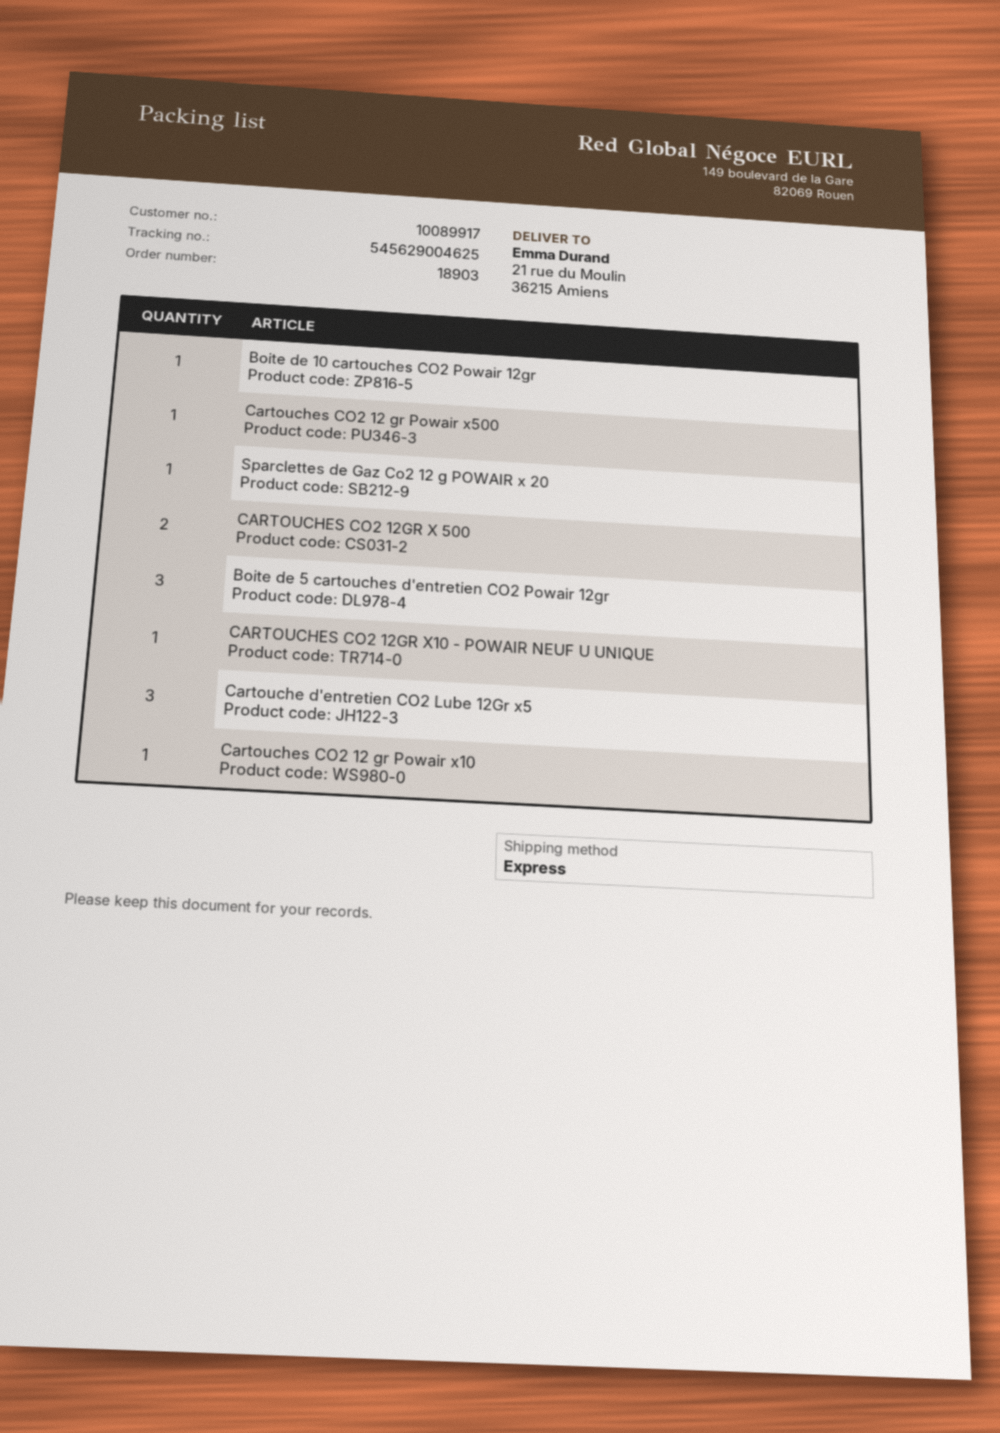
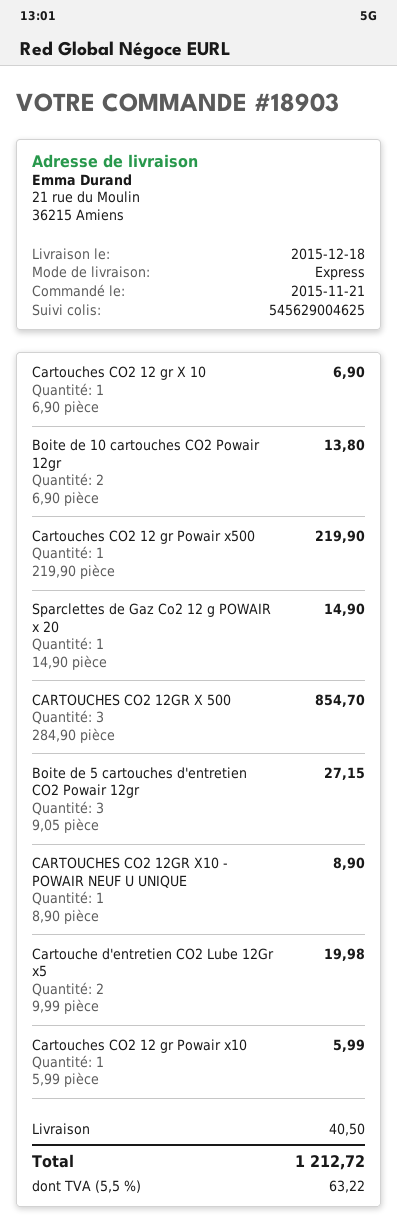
Boite de 10 cartouches CO2 Powair 12gr: 1 -> 2
CARTOUCHES CO2 12GR X 500: 2 -> 3
Cartouche d'entretien CO2 Lube 12Gr x5: 3 -> 2
Cartouches CO2 12 gr X 10: none -> 1

